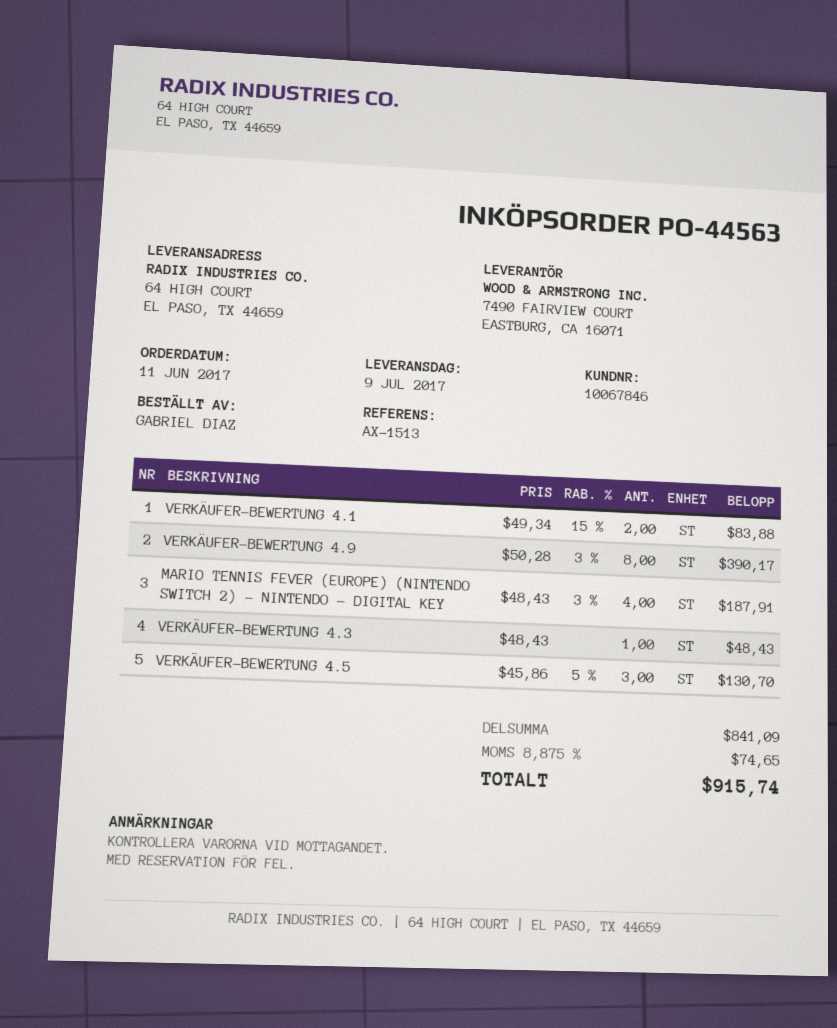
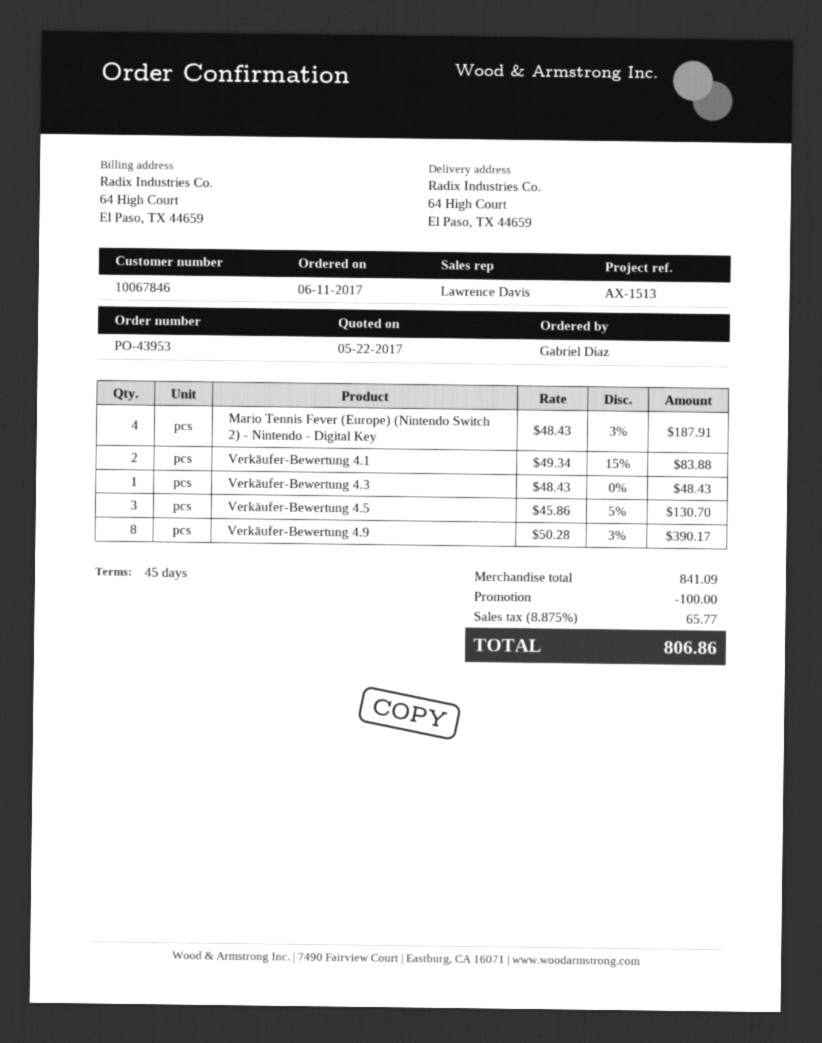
order number: PO-44563 -> PO-43953
discount: none -> 100.00
tax: 8.875% = 74.65 -> 8.875% = 65.77
total: 915.74 -> 806.86

